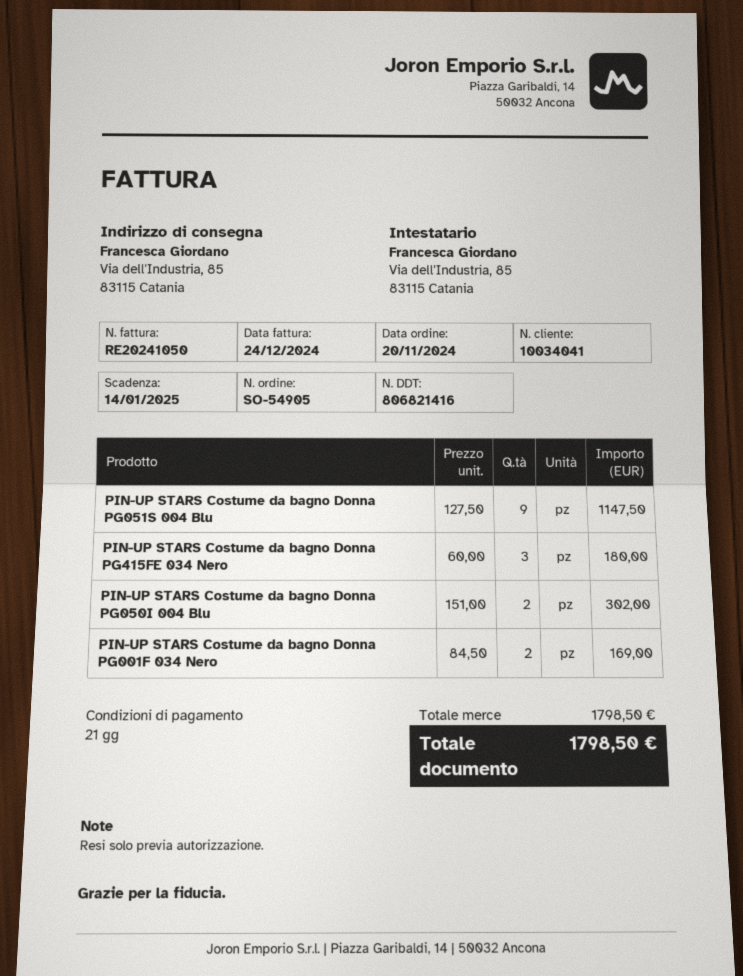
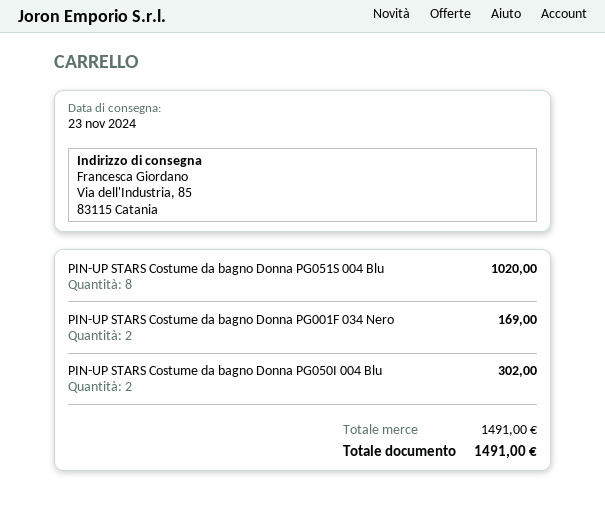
PIN-UP STARS Costume da bagno Donna PG051S 004 Blu: 9 for 1147.50 -> 8 for 1020.00
PIN-UP STARS Costume da bagno Donna PG415FE 034 Nero: 3 for 180.00 -> none
subtotal: 1798.50 -> 1491.00
total: 1798.50 -> 1491.00

